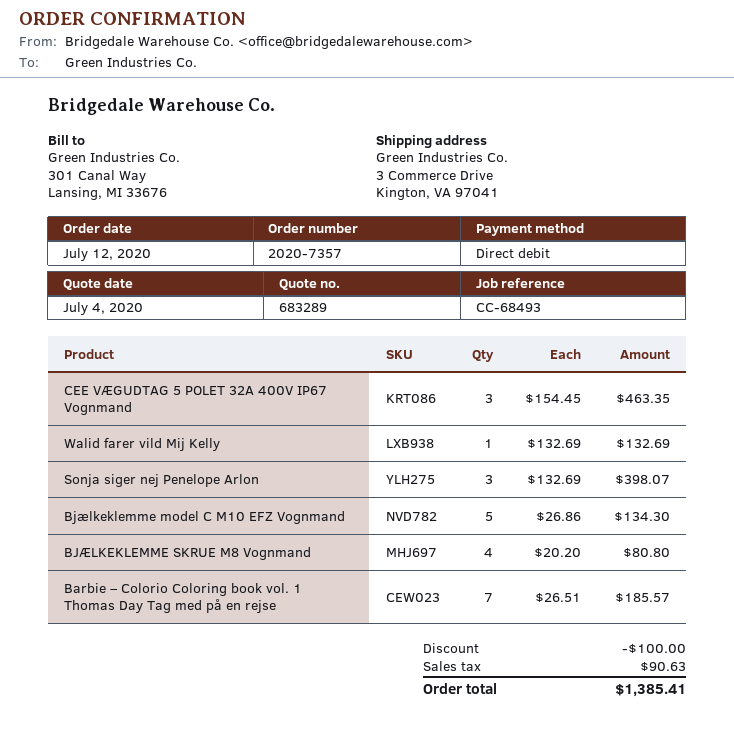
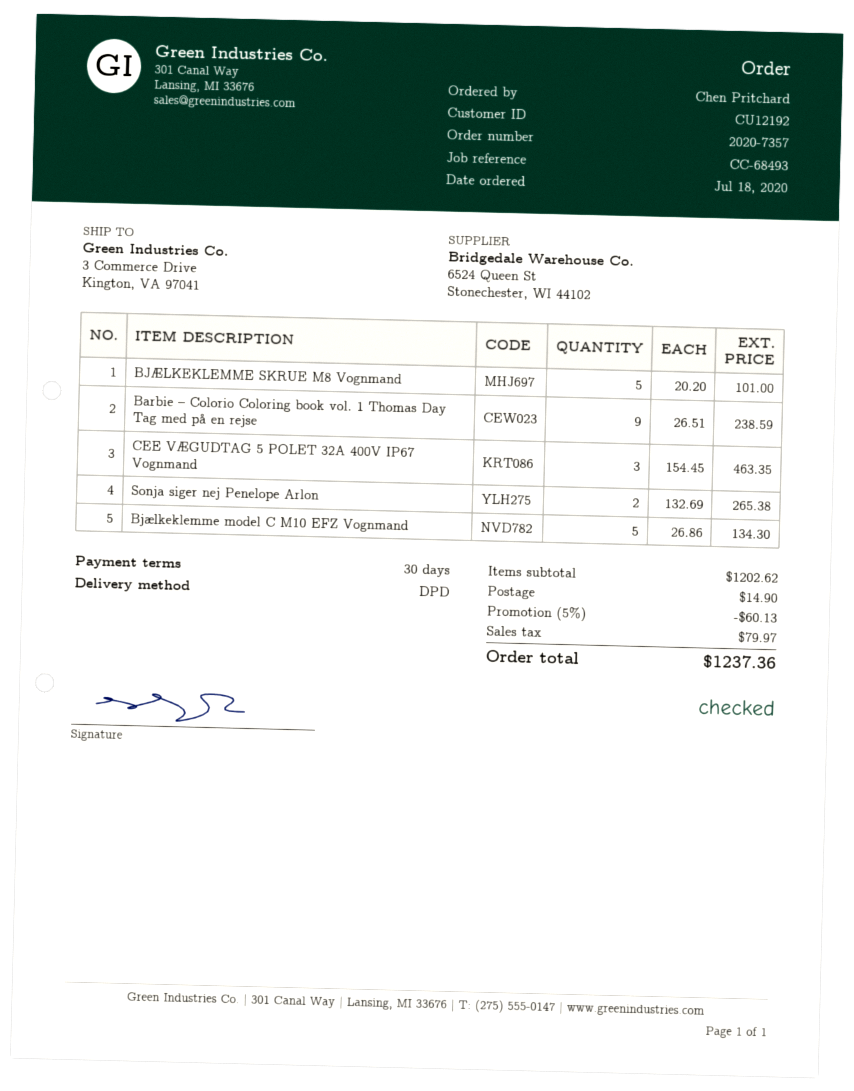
order date: 2020-07-12 -> 2020-07-18
Walid farer vild Mij Kelly: 1 x 132.69 = 132.69 -> none
Sonja siger nej Penelope Arlon: 3 x 132.69 = 398.07 -> 2 x 132.69 = 265.38
BJÆLKEKLEMME SKRUE M8 Vognmand: 4 x 20.20 = 80.80 -> 5 x 20.20 = 101.00
Barbie – Colorio Coloring book vol. 1 Thomas Day Tag med på en rejse: 7 x 26.51 = 185.57 -> 9 x 26.51 = 238.59
discount: 100.00 -> 60.13
shipping: none -> 14.90
tax: 90.63 -> 79.97
total: 1385.41 -> 1237.36

